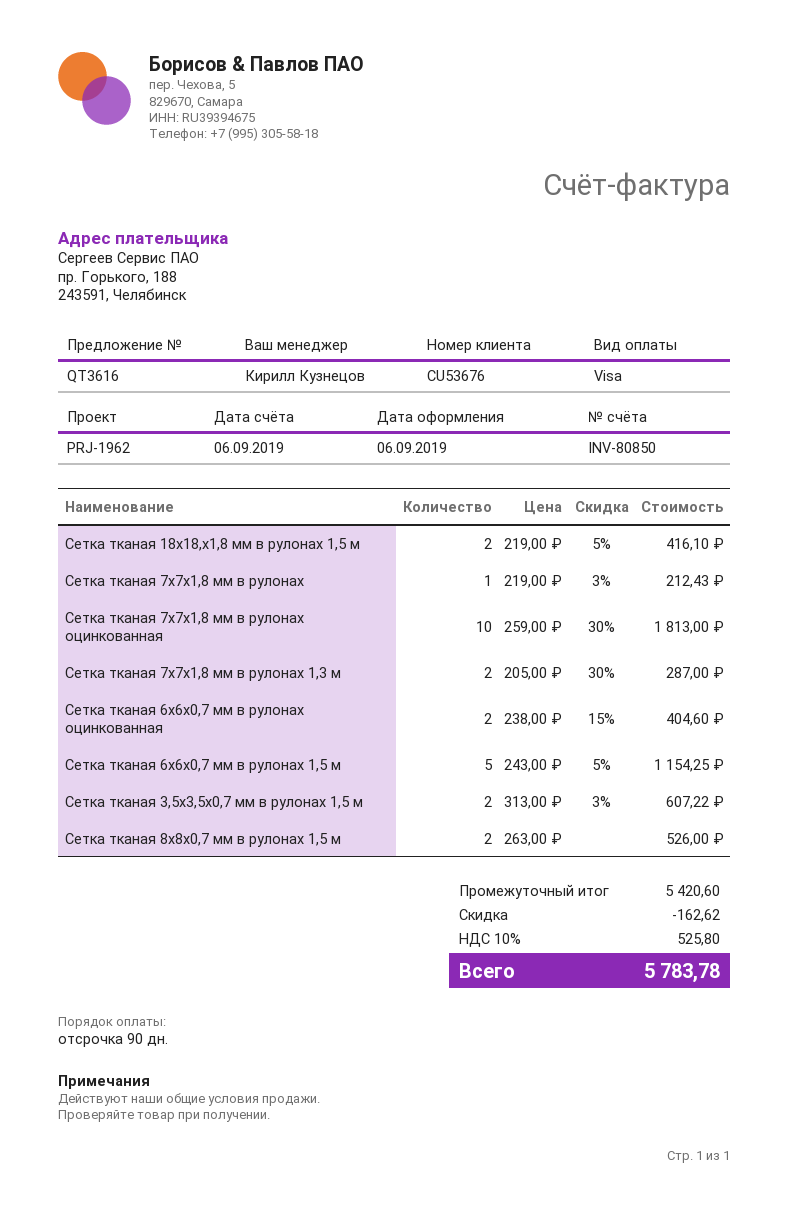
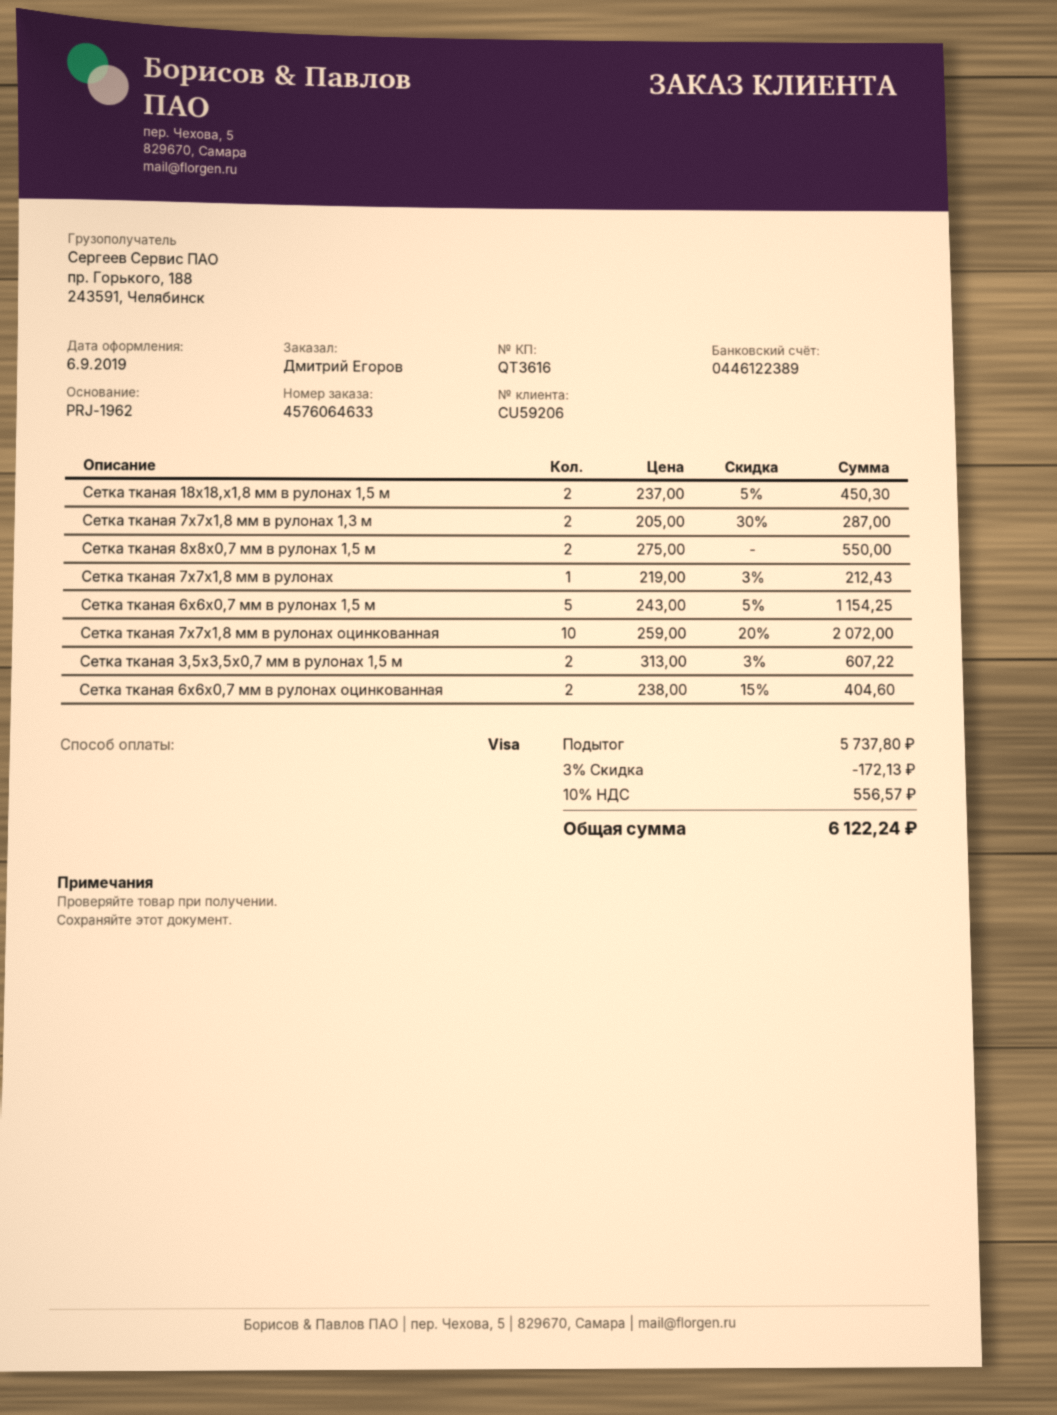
customer number: CU53676 -> CU59206
Сетка тканая 18х18,х1,8 мм в рулонах 1,5 м: 2 x 219.00 - 5% = 416.10 -> 2 x 237.00 - 5% = 450.30
Сетка тканая 7х7х1,8 мм в рулонах оцинкованная: 10 x 259.00 - 30% = 1813.00 -> 10 x 259.00 - 20% = 2072.00
Сетка тканая 8х8х0,7 мм в рулонах 1,5 м: 2 x 263.00 = 526.00 -> 2 x 275.00 = 550.00
subtotal: 5420.60 -> 5737.80
discount: 162.62 -> 172.13
tax: 10% = 525.80 -> 10% = 556.57
total: 5783.78 -> 6122.24

